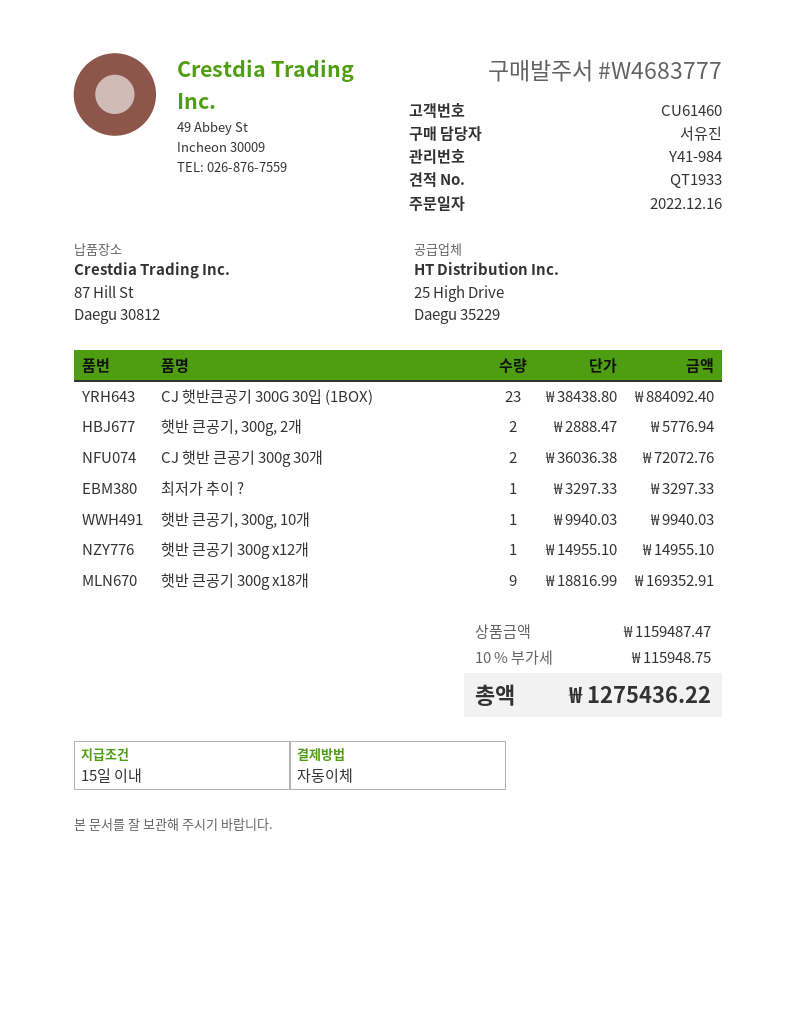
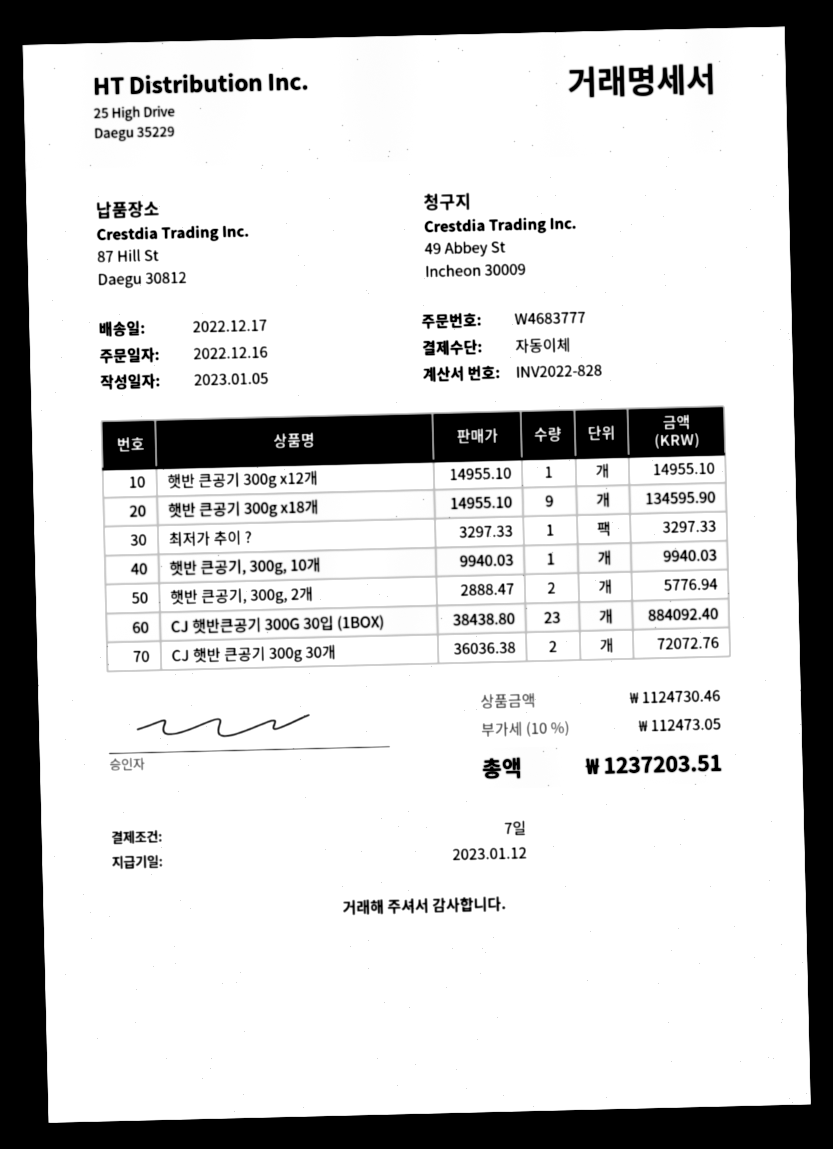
payment terms: 15 days -> 7 days
햇반 큰공기 300g x18개: 9 x 18816.99 = 169352.91 -> 9 x 14955.10 = 134595.90
subtotal: 1159487.47 -> 1124730.46
tax: 10% = 115948.75 -> 10% = 112473.05
total: 1275436.22 -> 1237203.51

